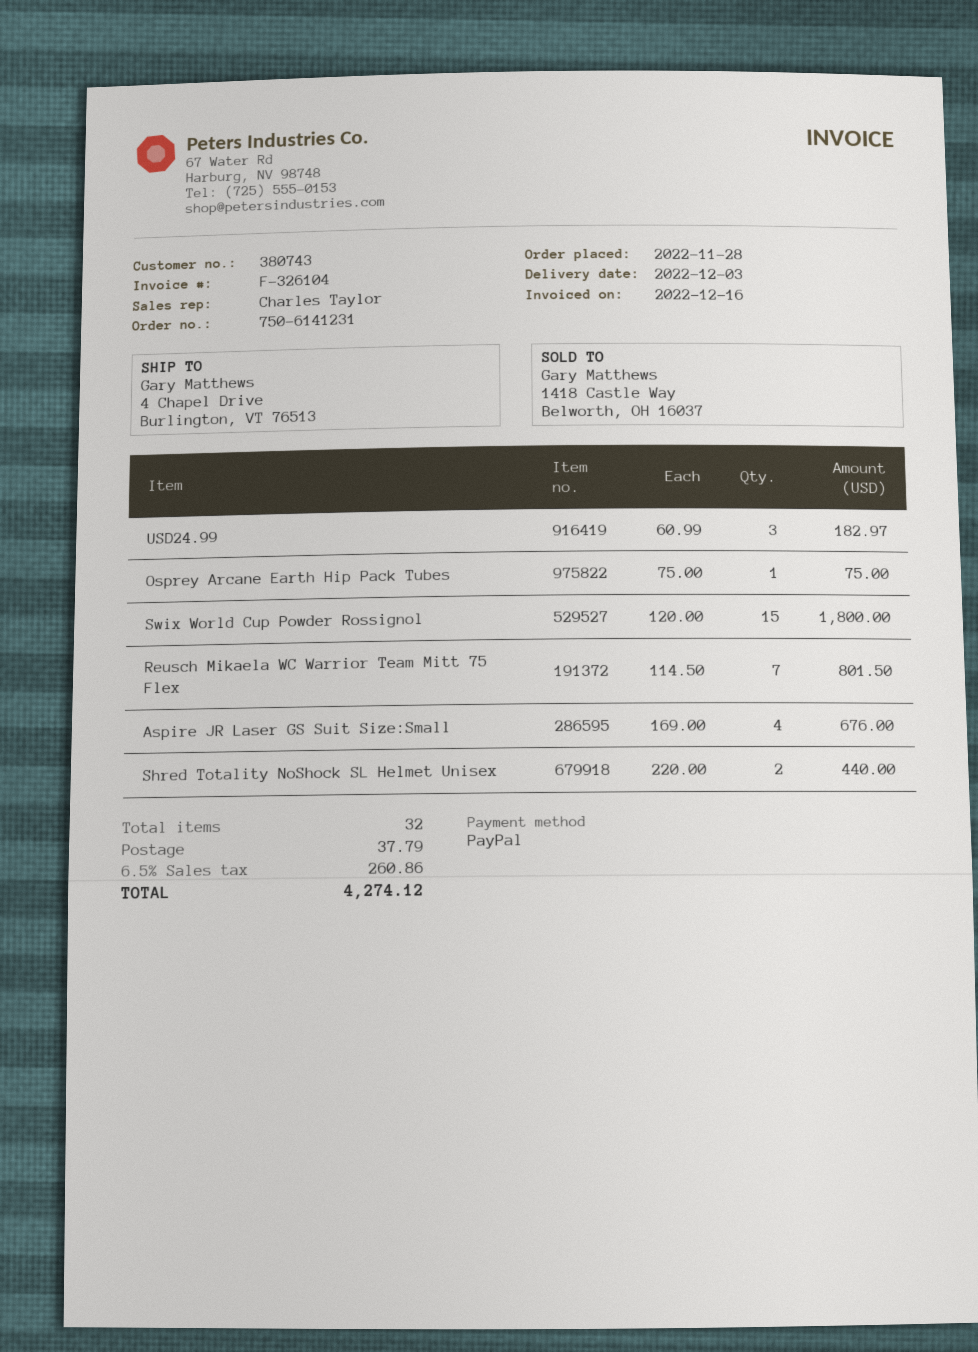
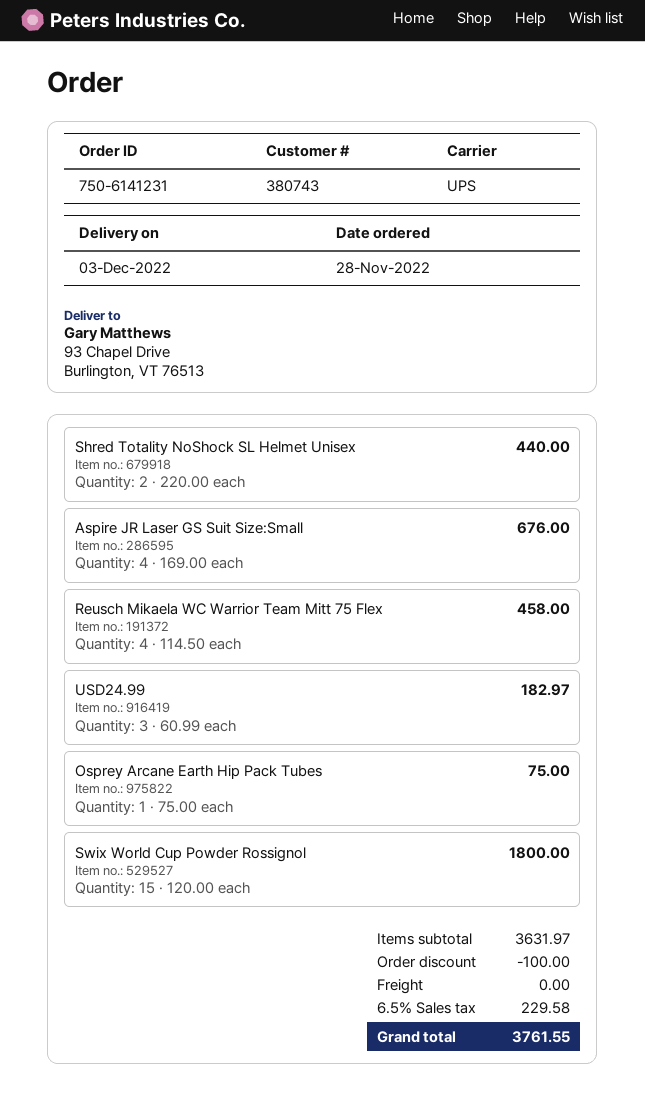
ship to: 4 Chapel Drive, Burlington, VT 76513 -> 93 Chapel Drive, Burlington, VT 76513
Reusch Mikaela WC Warrior Team Mitt 75 Flex: 7 x 114.50 = 801.50 -> 4 x 114.50 = 458.00
discount: none -> 100.00
shipping: 37.79 -> 0.00
tax: 6.5% = 260.86 -> 6.5% = 229.58
total: 4274.12 -> 3761.55

